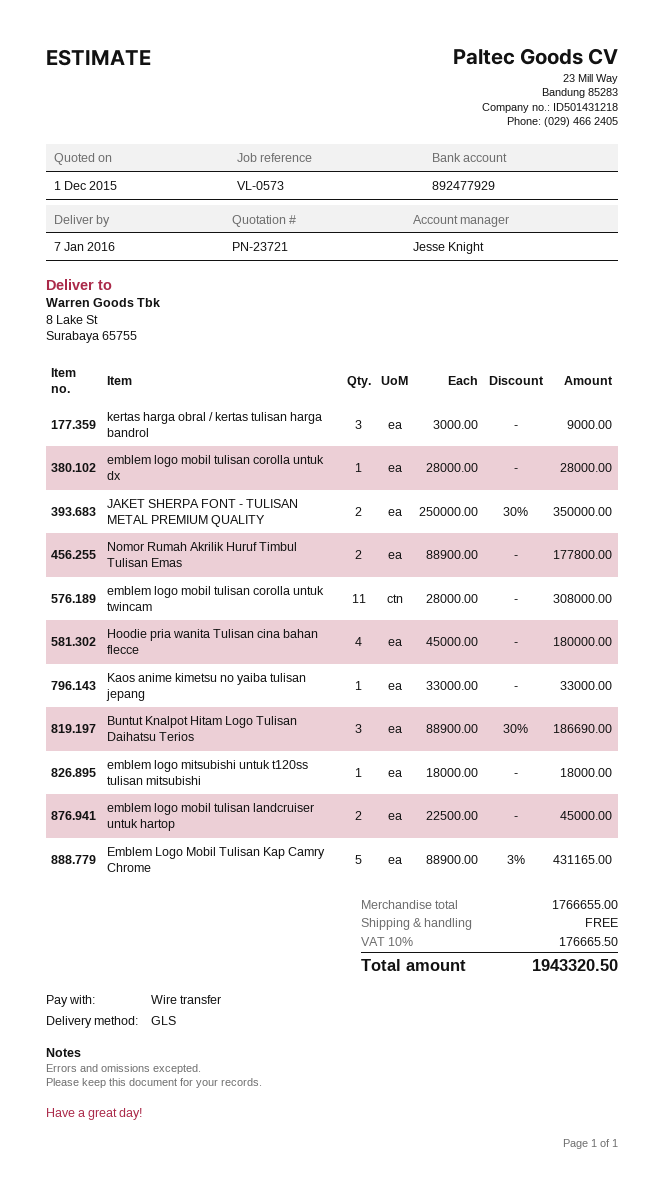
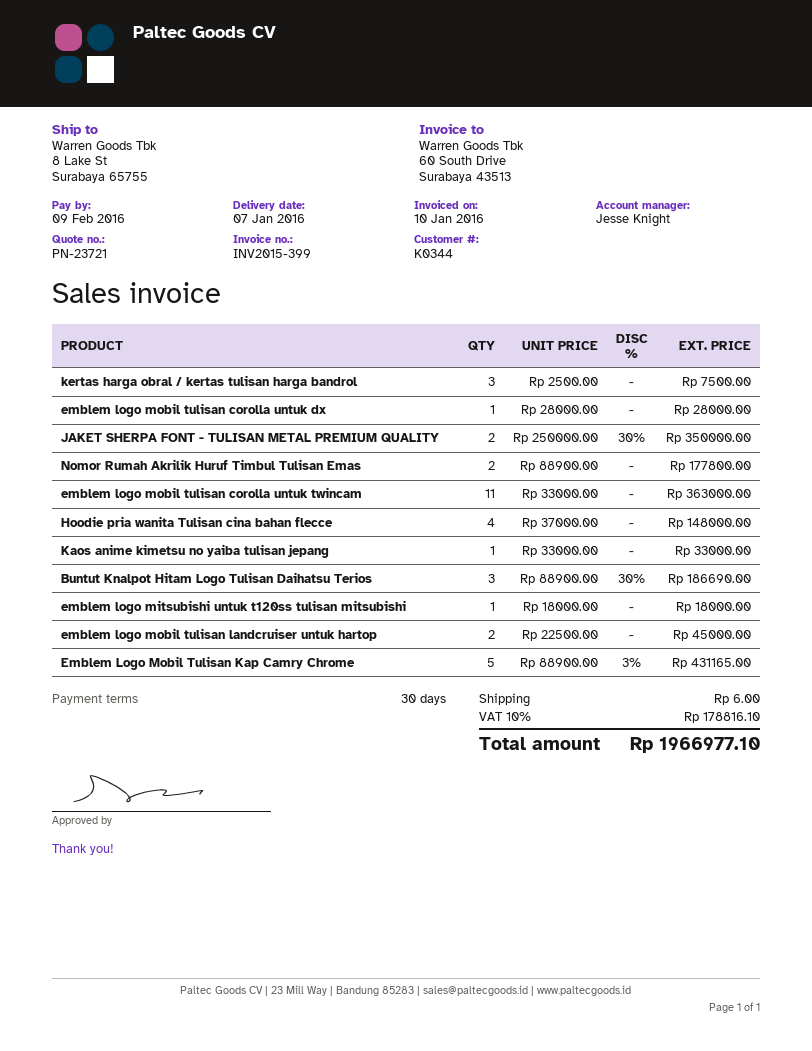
kertas harga obral / kertas tulisan harga bandrol: 3 x 3000.00 = 9000.00 -> 3 x 2500.00 = 7500.00
emblem logo mobil tulisan corolla untuk twincam: 11 x 28000.00 = 308000.00 -> 11 x 33000.00 = 363000.00
Hoodie pria wanita Tulisan cina bahan flecce: 4 x 45000.00 = 180000.00 -> 4 x 37000.00 = 148000.00
shipping: 0.00 -> 6.00
tax: 10% = 176665.50 -> 10% = 178816.10
total: 1943320.50 -> 1966977.10

